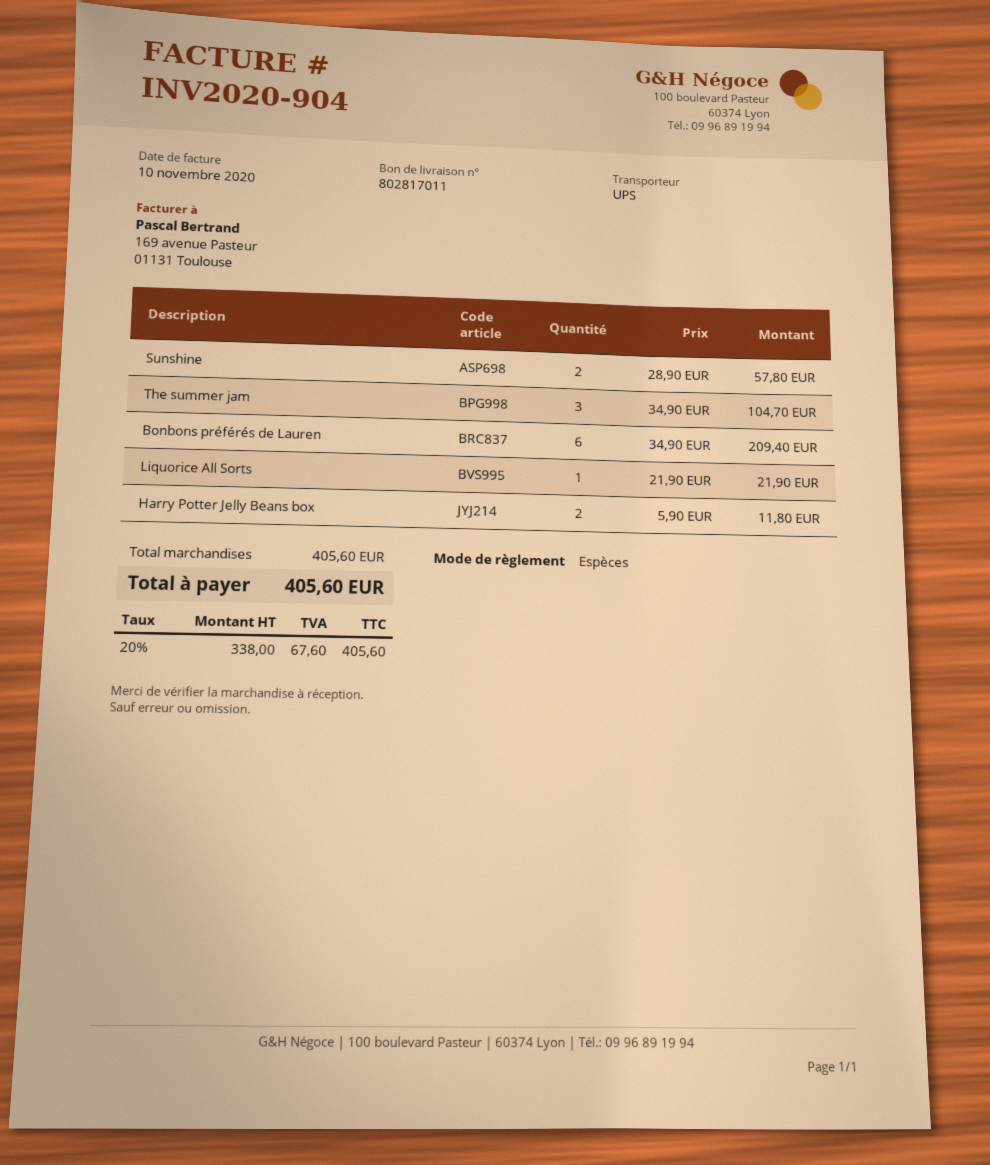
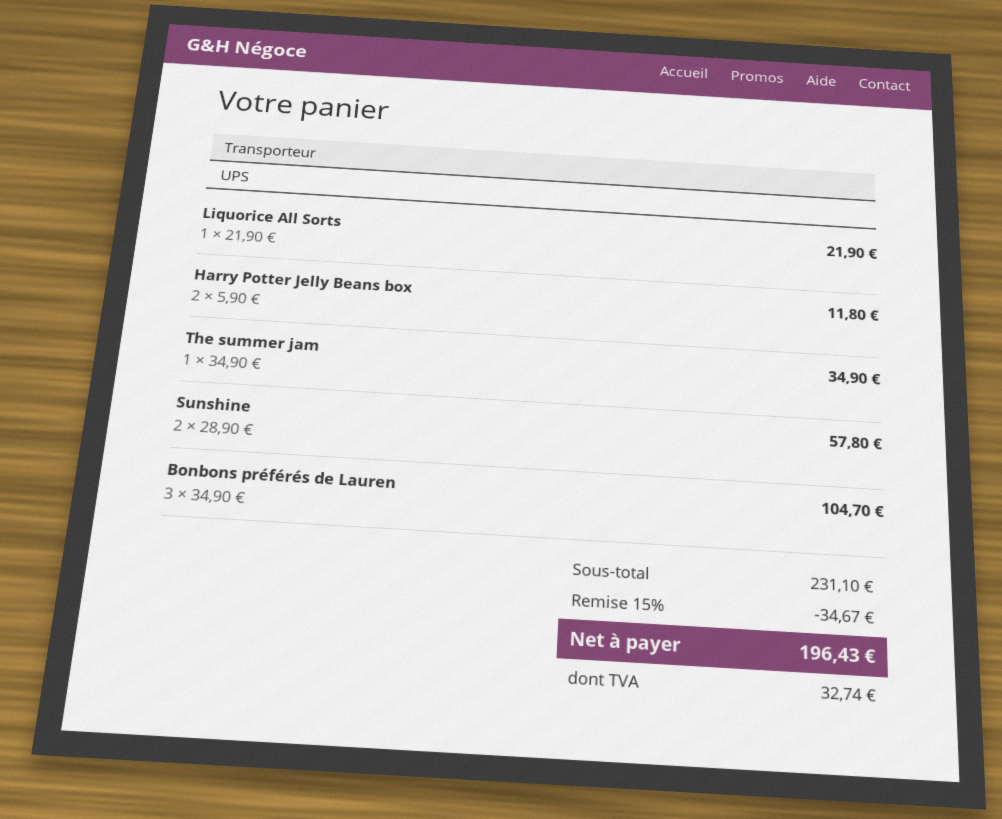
The summer jam: 3 x 34.90 = 104.70 -> 1 x 34.90 = 34.90
Bonbons préférés de Lauren: 6 x 34.90 = 209.40 -> 3 x 34.90 = 104.70
subtotal: 405.60 -> 231.10
discount: none -> 15% = 34.67
tax: 67.60 -> 32.74
total: 405.60 -> 196.43

